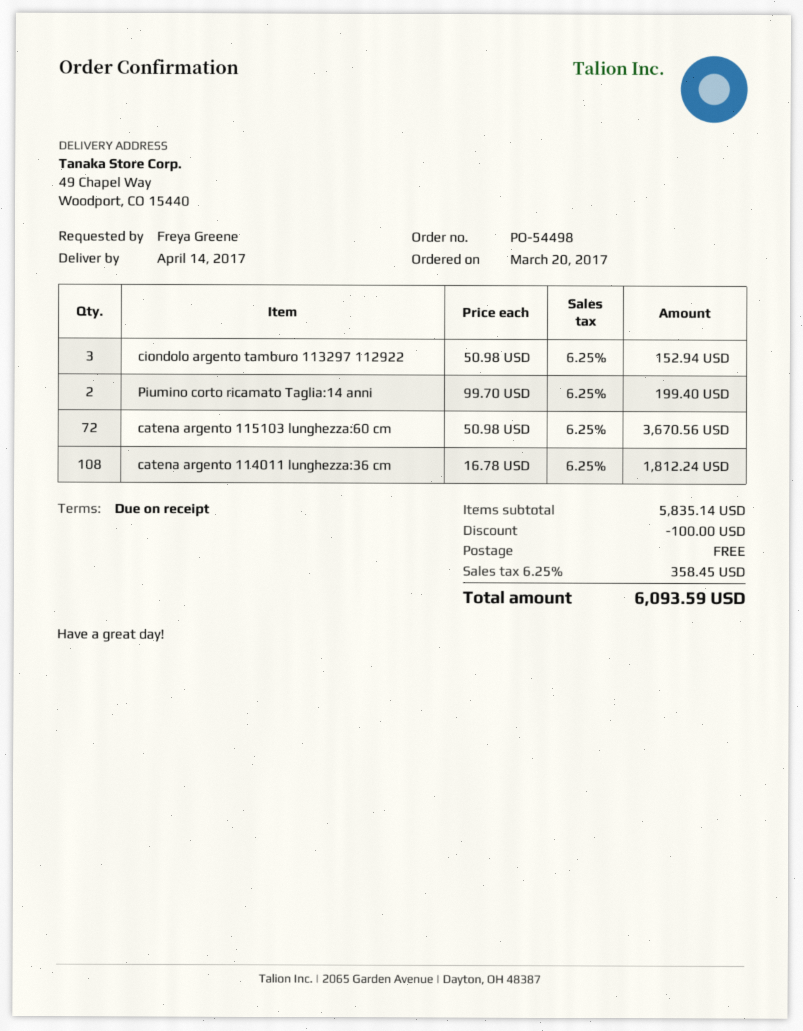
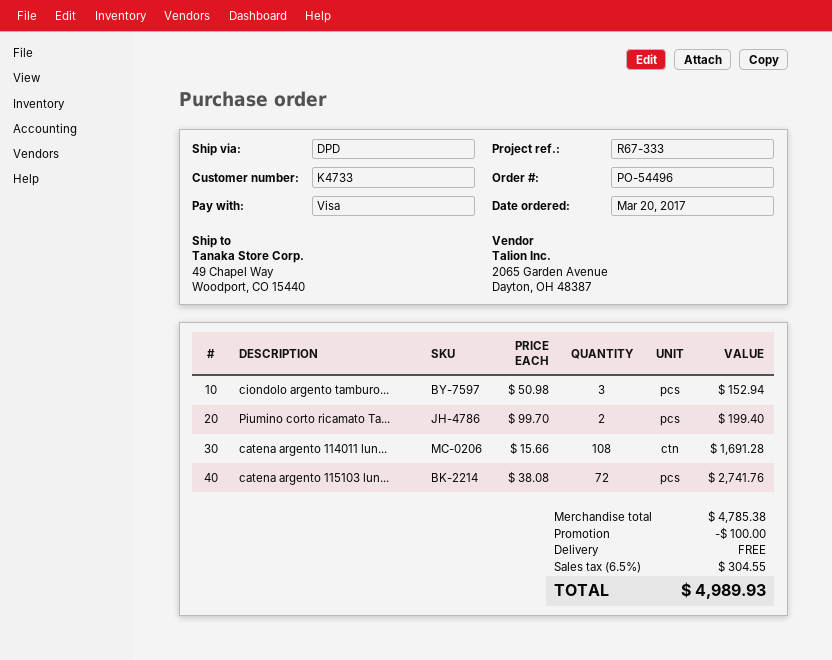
order number: PO-54498 -> PO-54496
catena argento 115103 lunghezza:60 cm: 72 x 50.98 = 3670.56 -> 72 x 38.08 = 2741.76
catena argento 114011 lunghezza:36 cm: 108 x 16.78 = 1812.24 -> 108 x 15.66 = 1691.28
subtotal: 5835.14 -> 4785.38
tax: 6.25% = 358.45 -> 6.5% = 304.55
total: 6093.59 -> 4989.93

